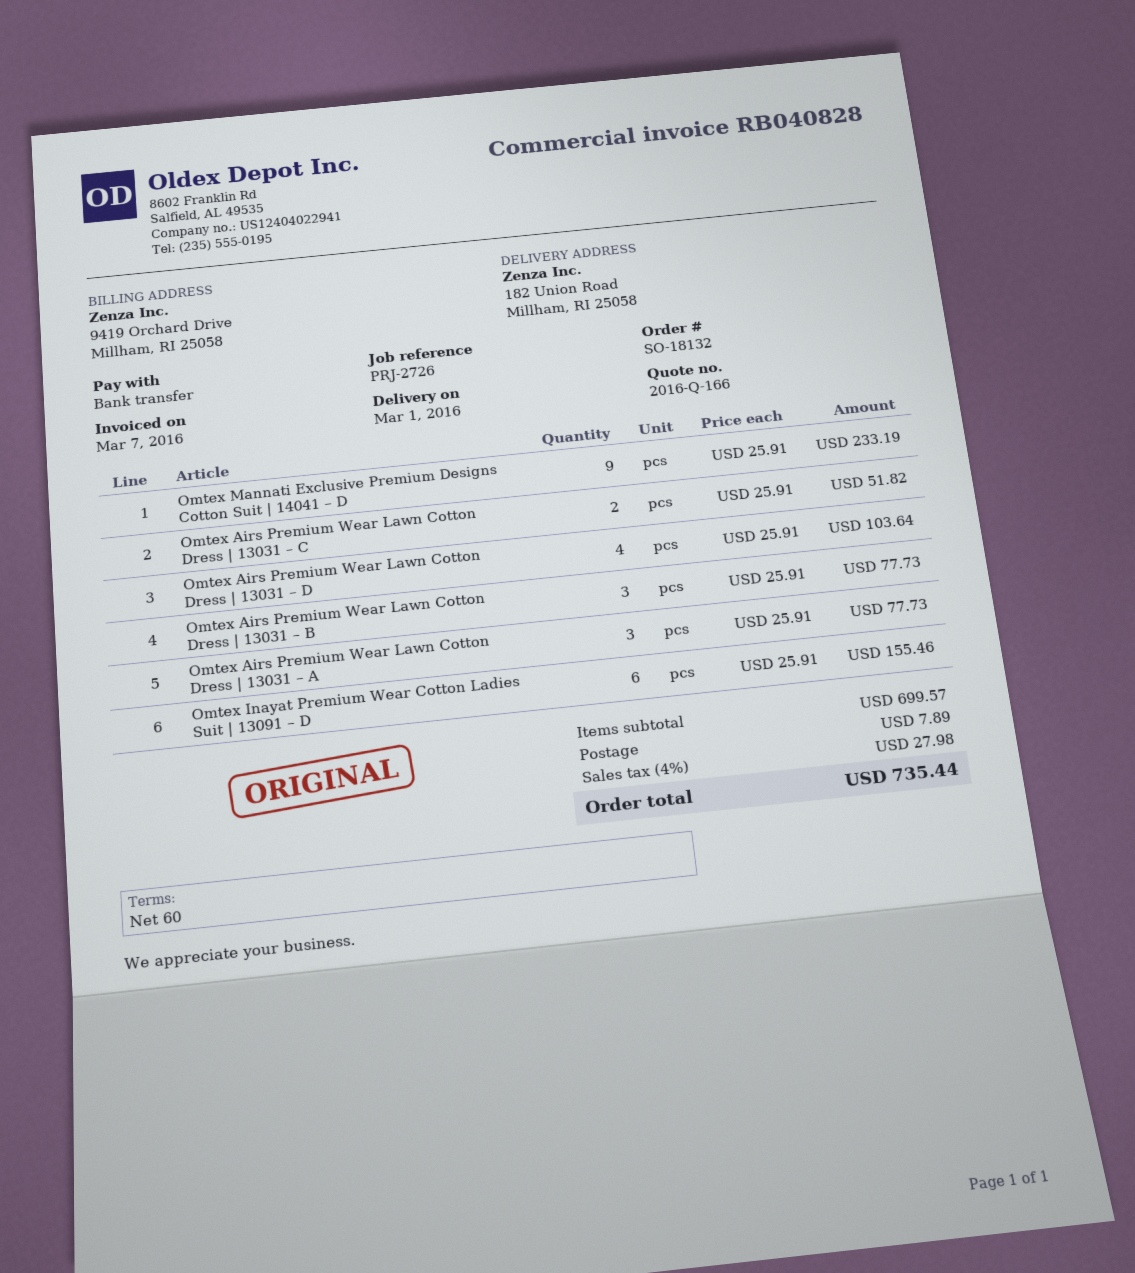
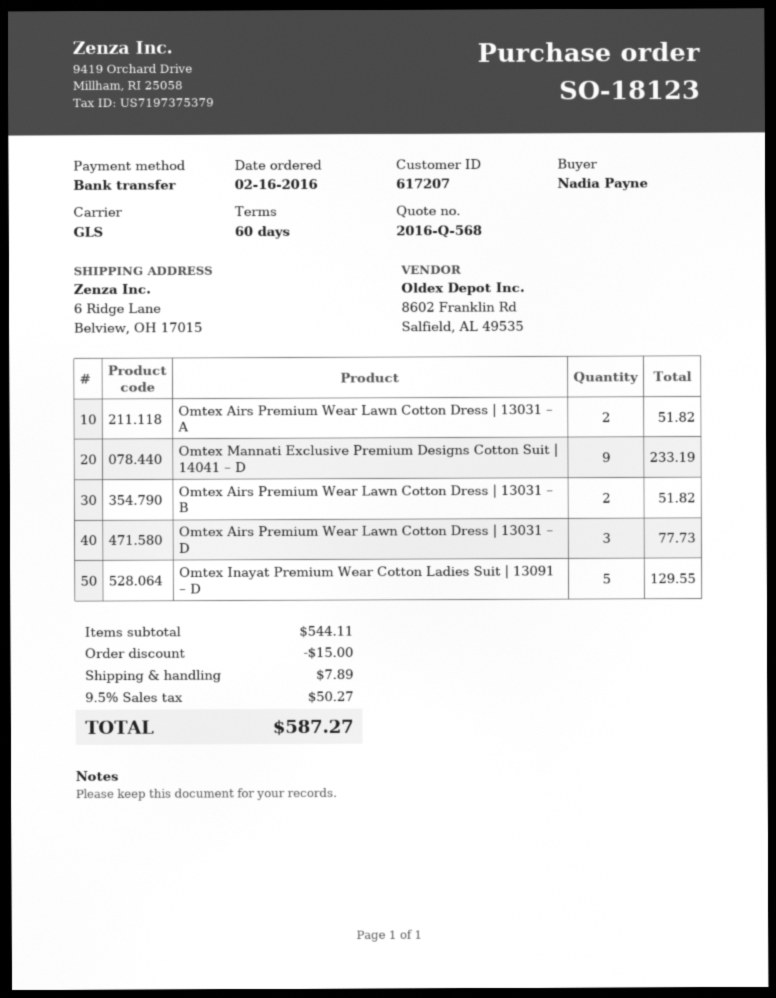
quote number: 2016-Q-166 -> 2016-Q-568
order number: SO-18132 -> SO-18123
ship to: 182 Union Road, Millham, RI 25058 -> 6 Ridge Lane, Belview, OH 17015
Omtex Airs Premium Wear Lawn Cotton Dress | 13031 – C: 2 for 51.82 -> none
Omtex Airs Premium Wear Lawn Cotton Dress | 13031 – D: 4 for 103.64 -> 3 for 77.73
Omtex Airs Premium Wear Lawn Cotton Dress | 13031 – B: 3 for 77.73 -> 2 for 51.82
Omtex Airs Premium Wear Lawn Cotton Dress | 13031 – A: 3 for 77.73 -> 2 for 51.82
Omtex Inayat Premium Wear Cotton Ladies Suit | 13091 – D: 6 for 155.46 -> 5 for 129.55
subtotal: 699.57 -> 544.11
discount: none -> 15.00
tax: 4% = 27.98 -> 9.5% = 50.27
total: 735.44 -> 587.27

